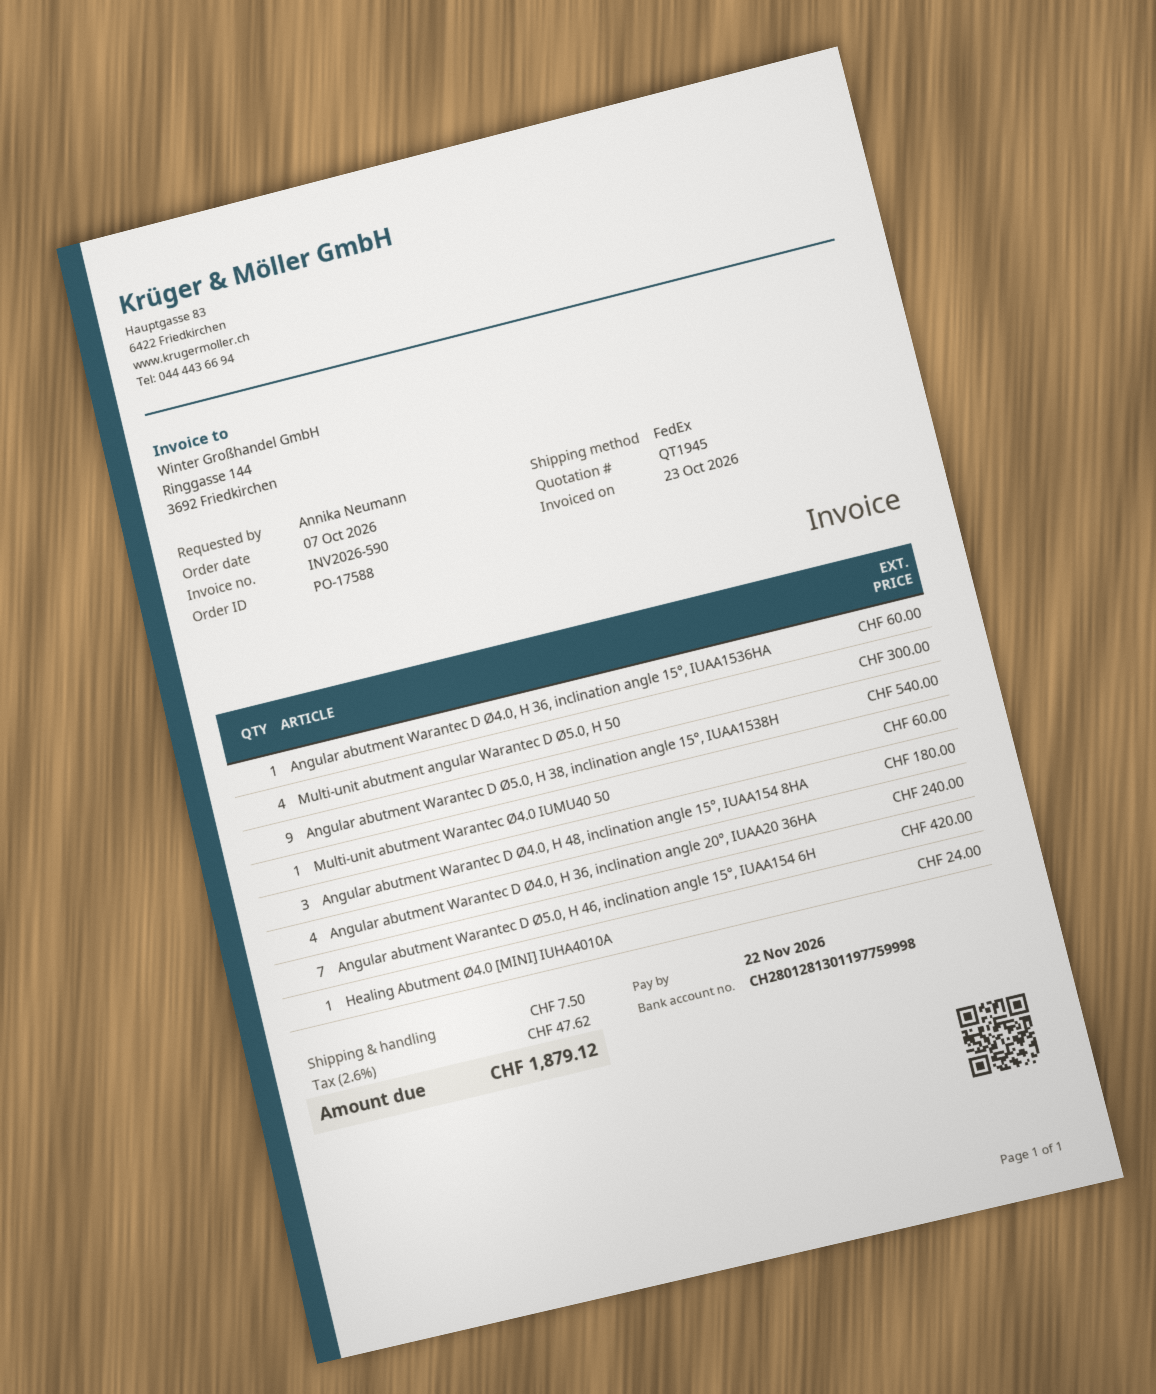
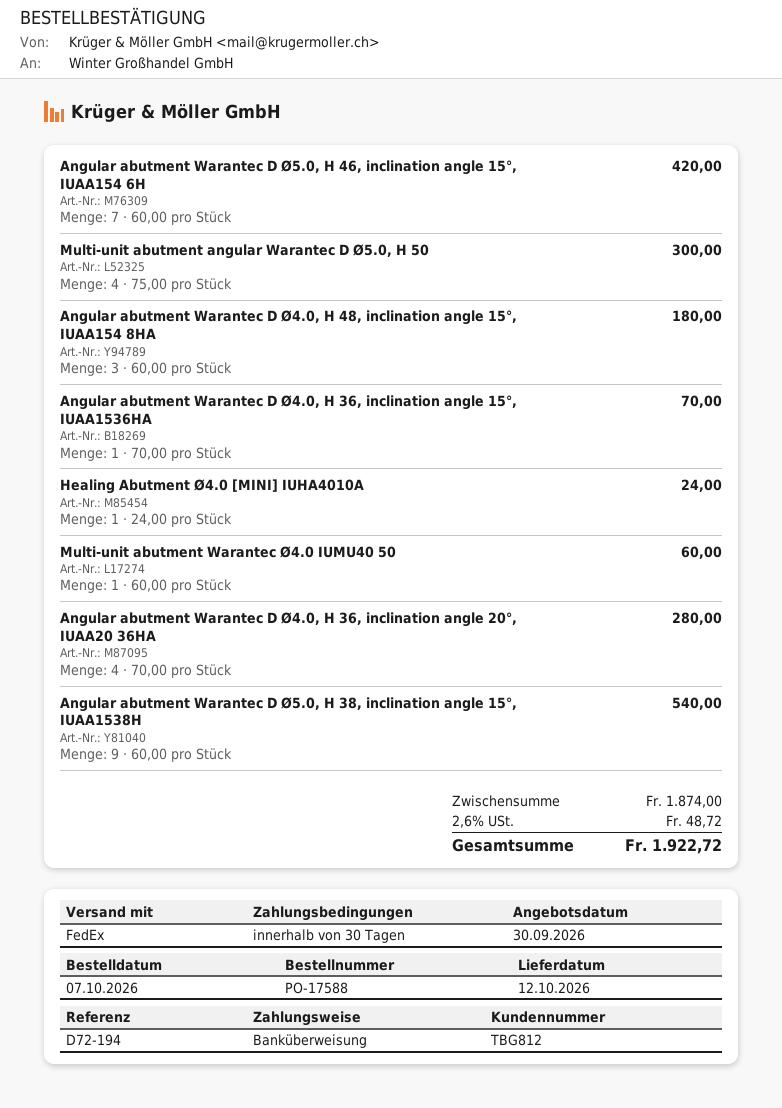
Angular abutment Warantec D Ø4.0, H 36, inclination angle 15°, IUAA1536HA: 1 for 60.00 -> 1 for 70.00
Angular abutment Warantec D Ø4.0, H 36, inclination angle 20°, IUAA20 36HA: 4 for 240.00 -> 4 for 280.00
shipping: 7.50 -> none
tax: 2.6% = 47.62 -> 2.6% = 48.72
total: 1879.12 -> 1922.72

